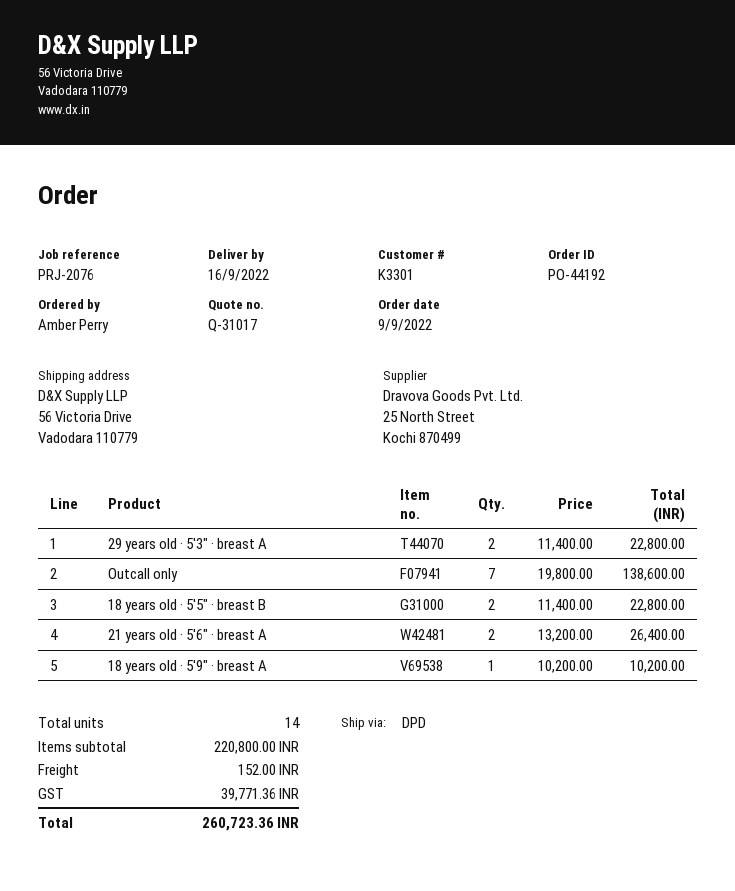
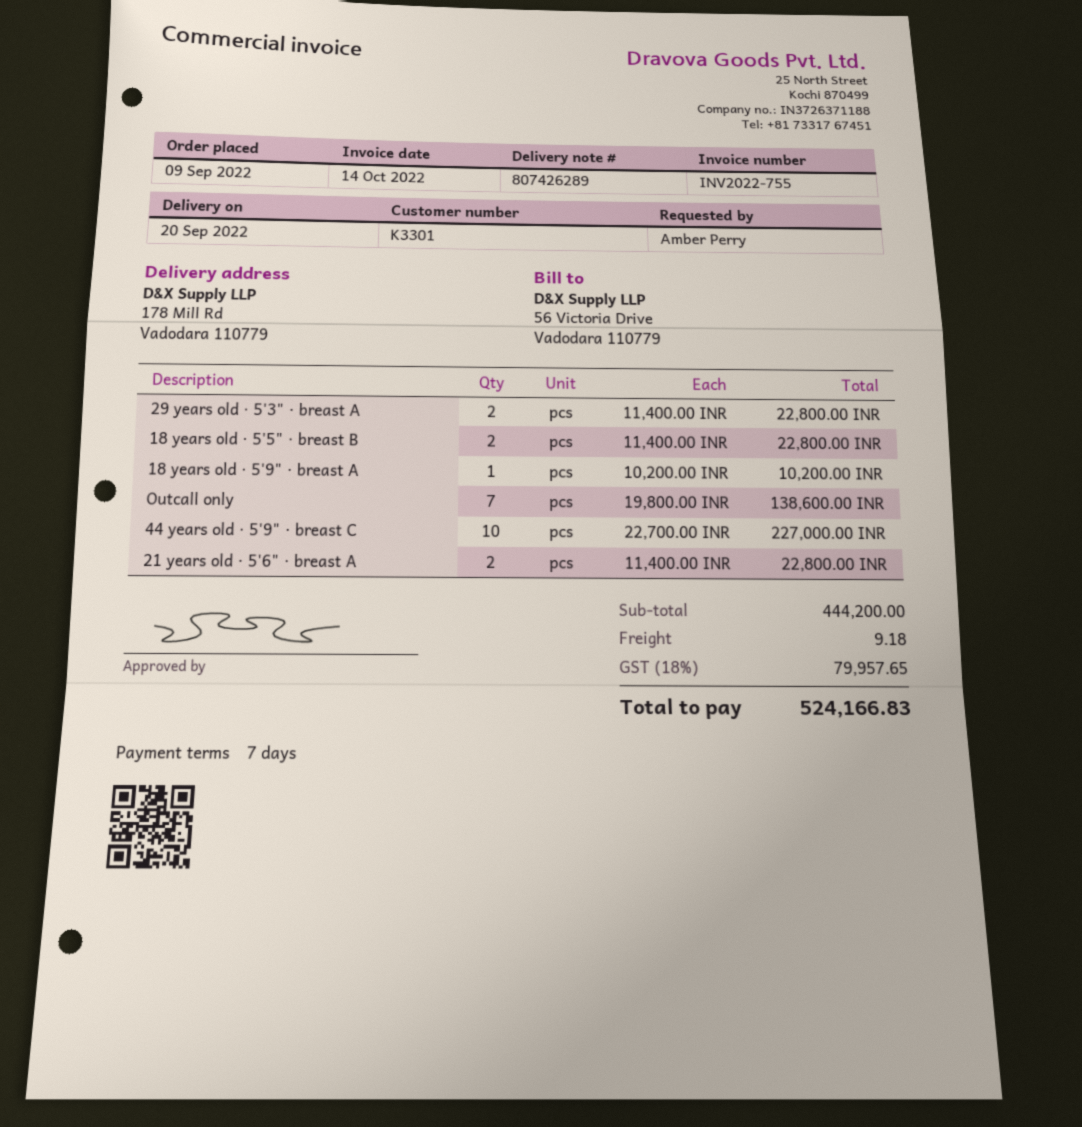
delivery date: 2022-09-16 -> 2022-09-20
ship to: 56 Victoria Drive, Vadodara 110779 -> 178 Mill Rd, Vadodara 110779
21 years old · 5'6" · breast A: 2 x 13200.00 = 26400.00 -> 2 x 11400.00 = 22800.00
44 years old · 5'9" · breast C: none -> 10 x 22700.00 = 227000.00
subtotal: 220800.00 -> 444200.00
shipping: 152.00 -> 9.18
tax: 39771.36 -> 79957.65
total: 260723.36 -> 524166.83

